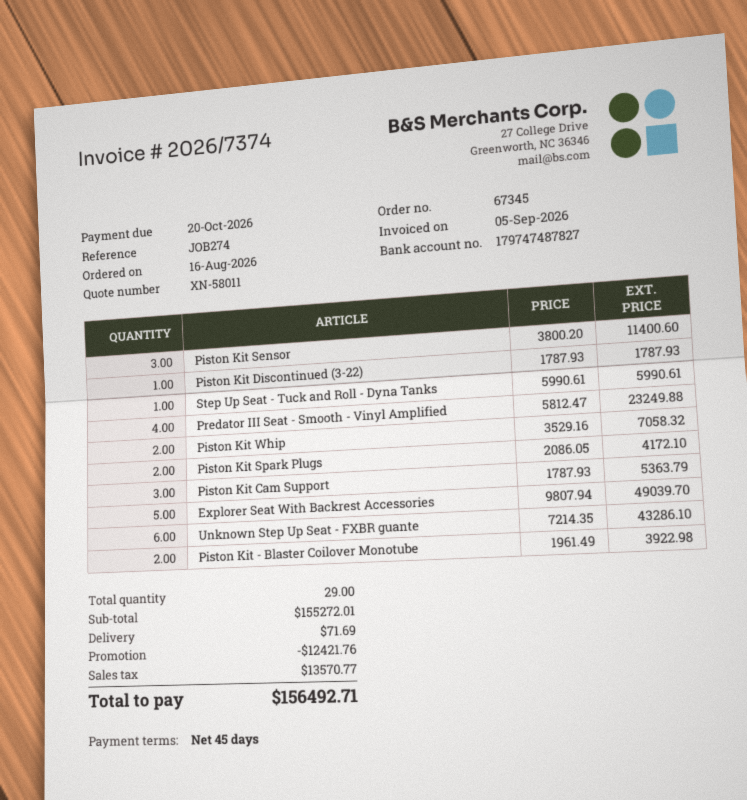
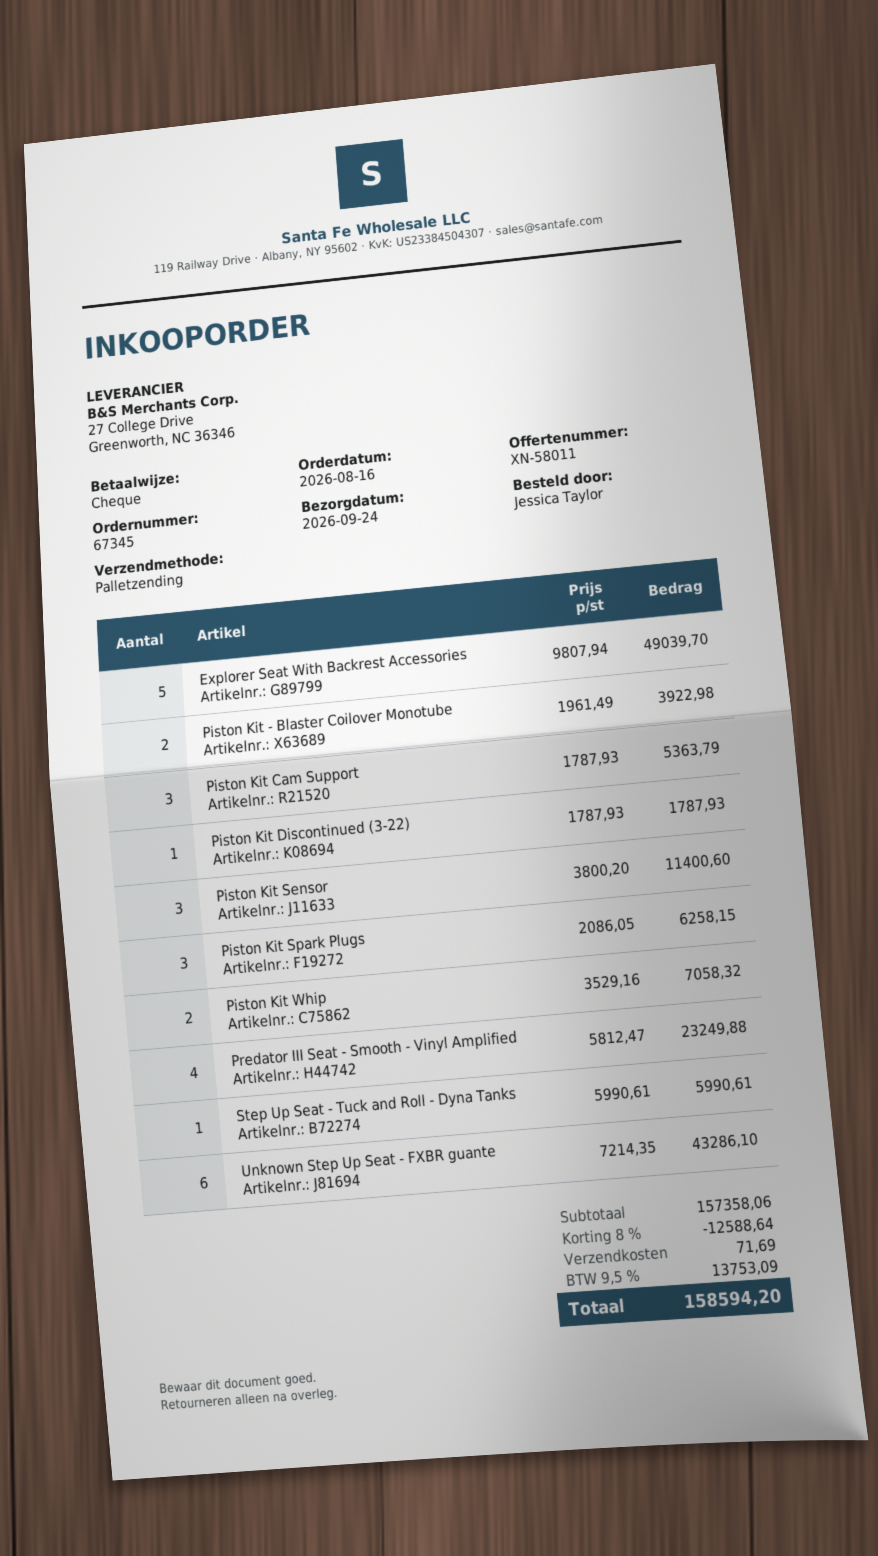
Piston Kit Spark Plugs: 2 x 2086.05 = 4172.10 -> 3 x 2086.05 = 6258.15
subtotal: 155272.01 -> 157358.06
discount: 12421.76 -> 12588.64
tax: 13570.77 -> 13753.09
total: 156492.71 -> 158594.20

